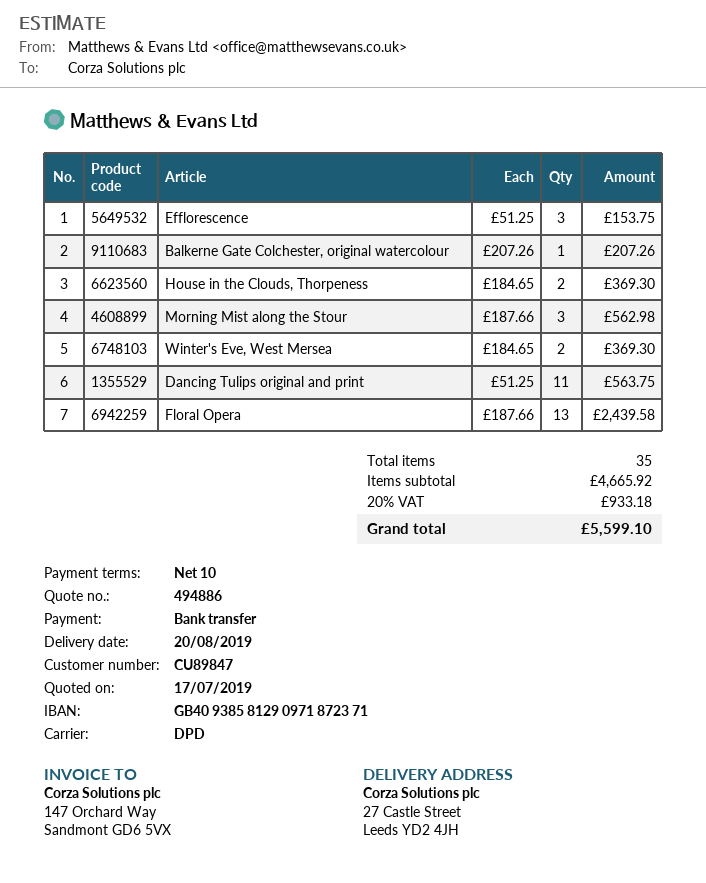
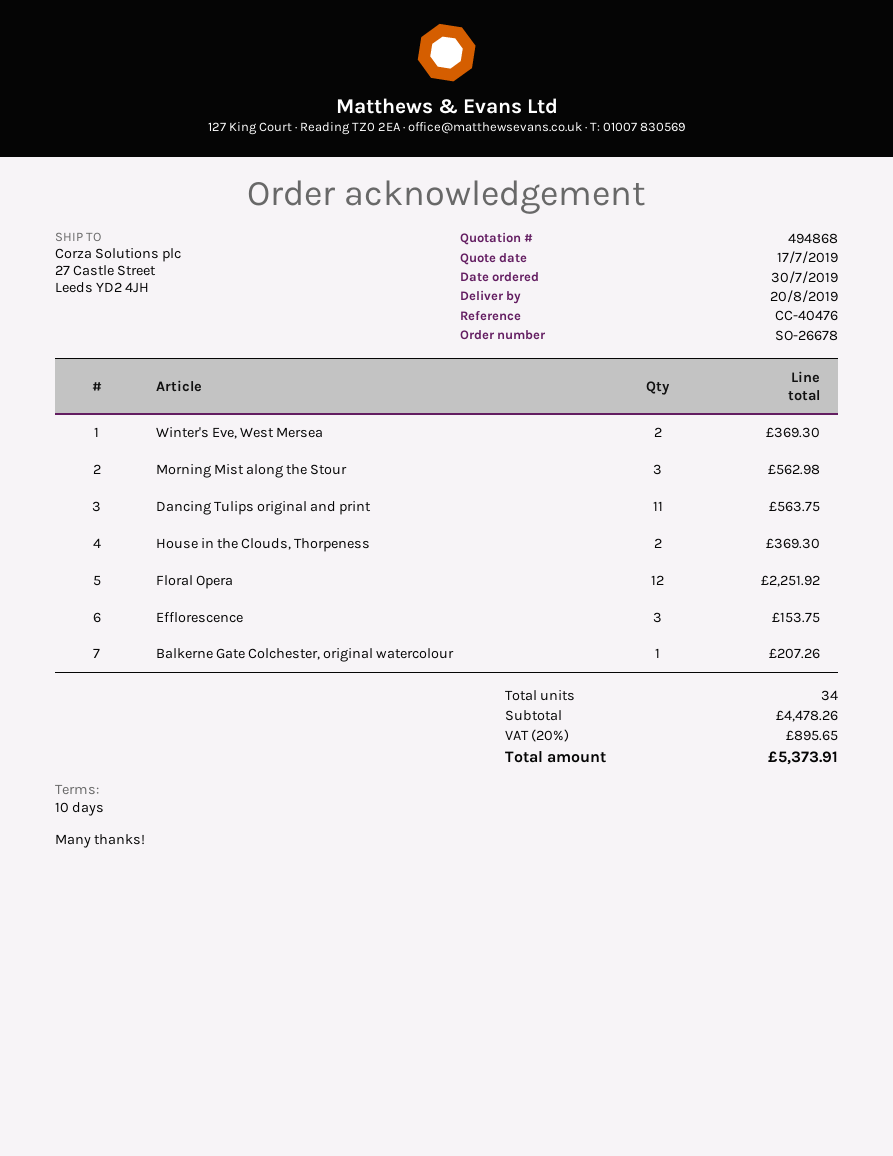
quote number: 494886 -> 494868
Floral Opera: 13 for 2439.58 -> 12 for 2251.92
total quantity: 35 -> 34
subtotal: 4665.92 -> 4478.26
tax: 20% = 933.18 -> 20% = 895.65
total: 5599.10 -> 5373.91

